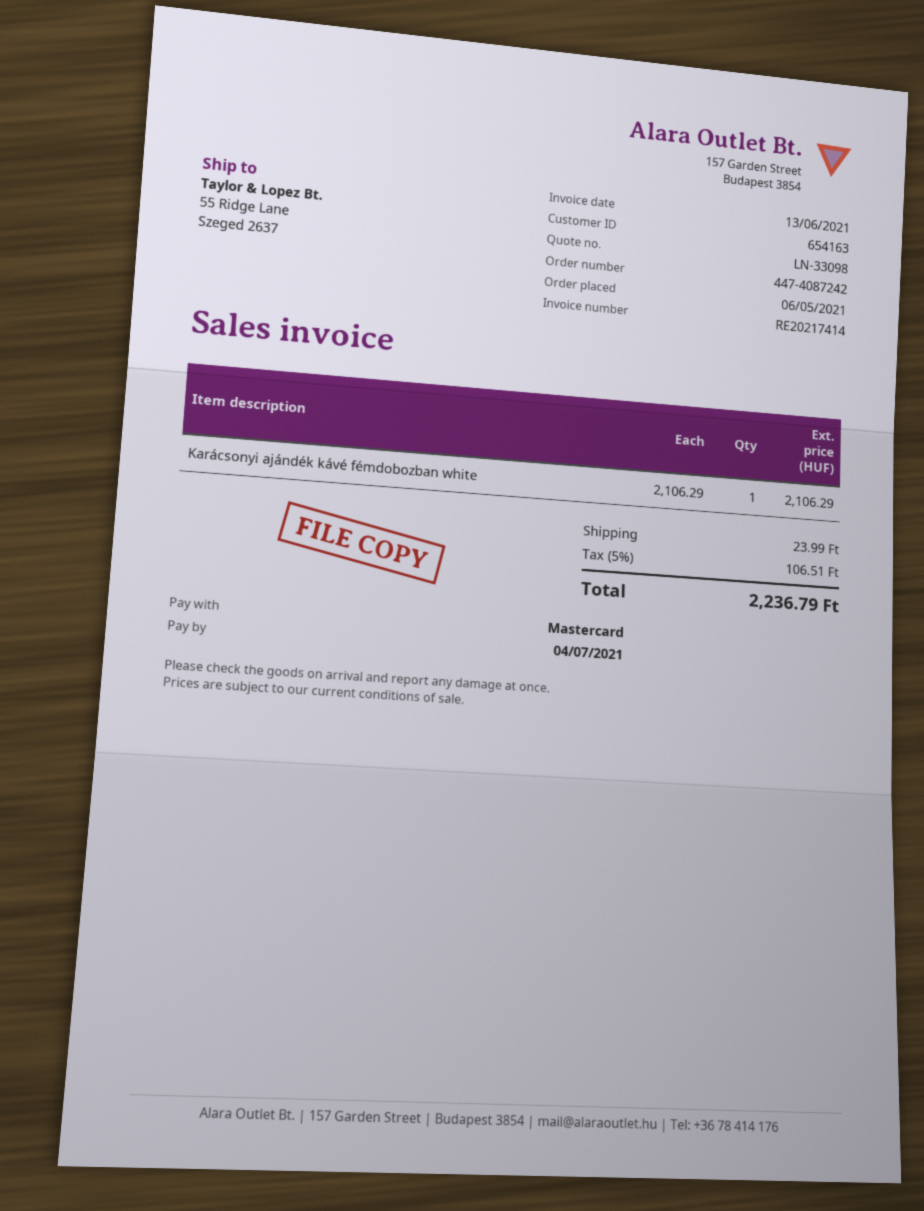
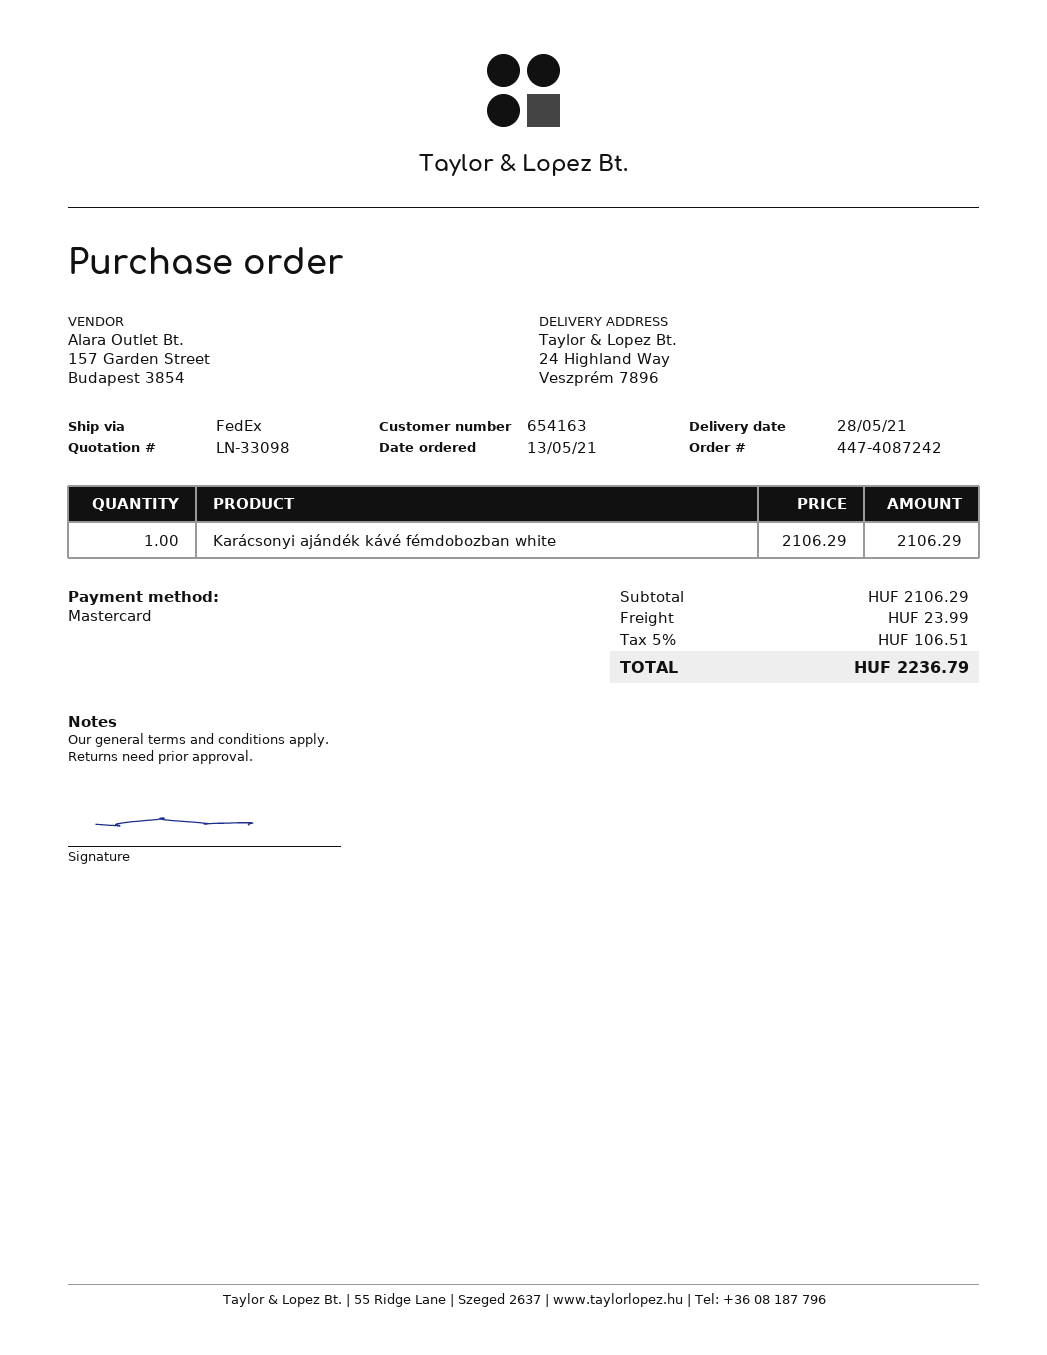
order date: 2021-05-06 -> 2021-05-13
ship to: 55 Ridge Lane, Szeged 2637 -> 24 Highland Way, Veszprém 7896

